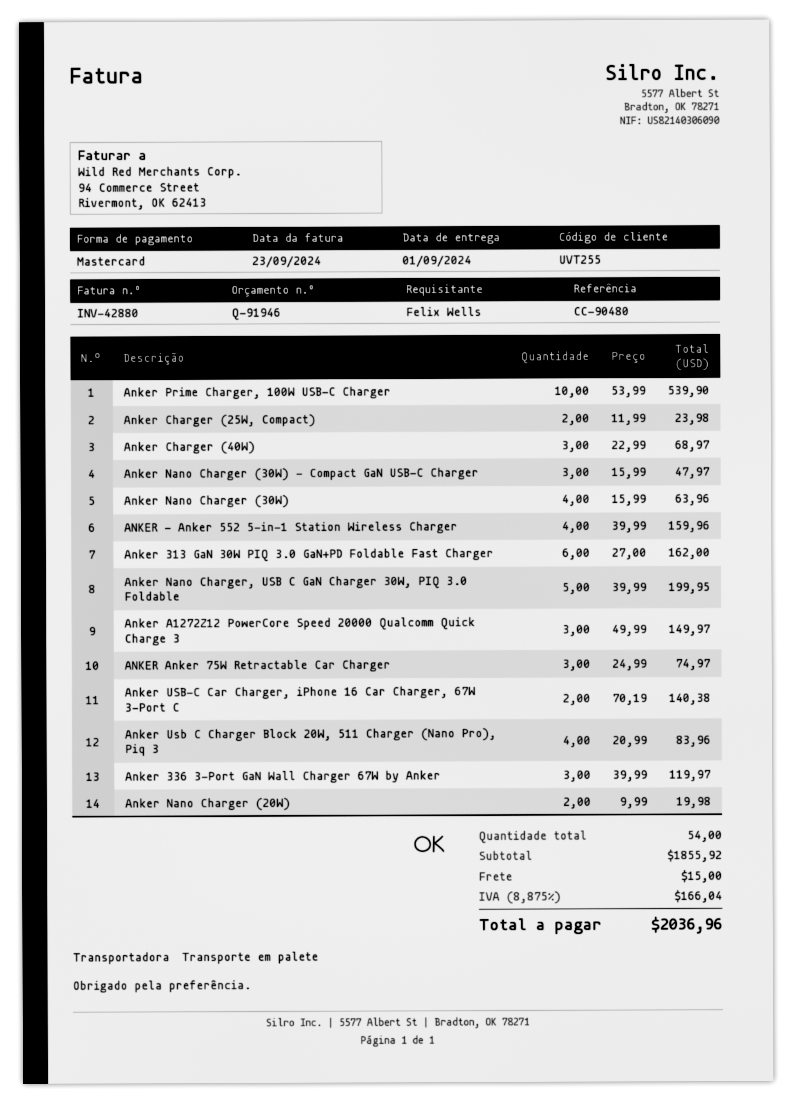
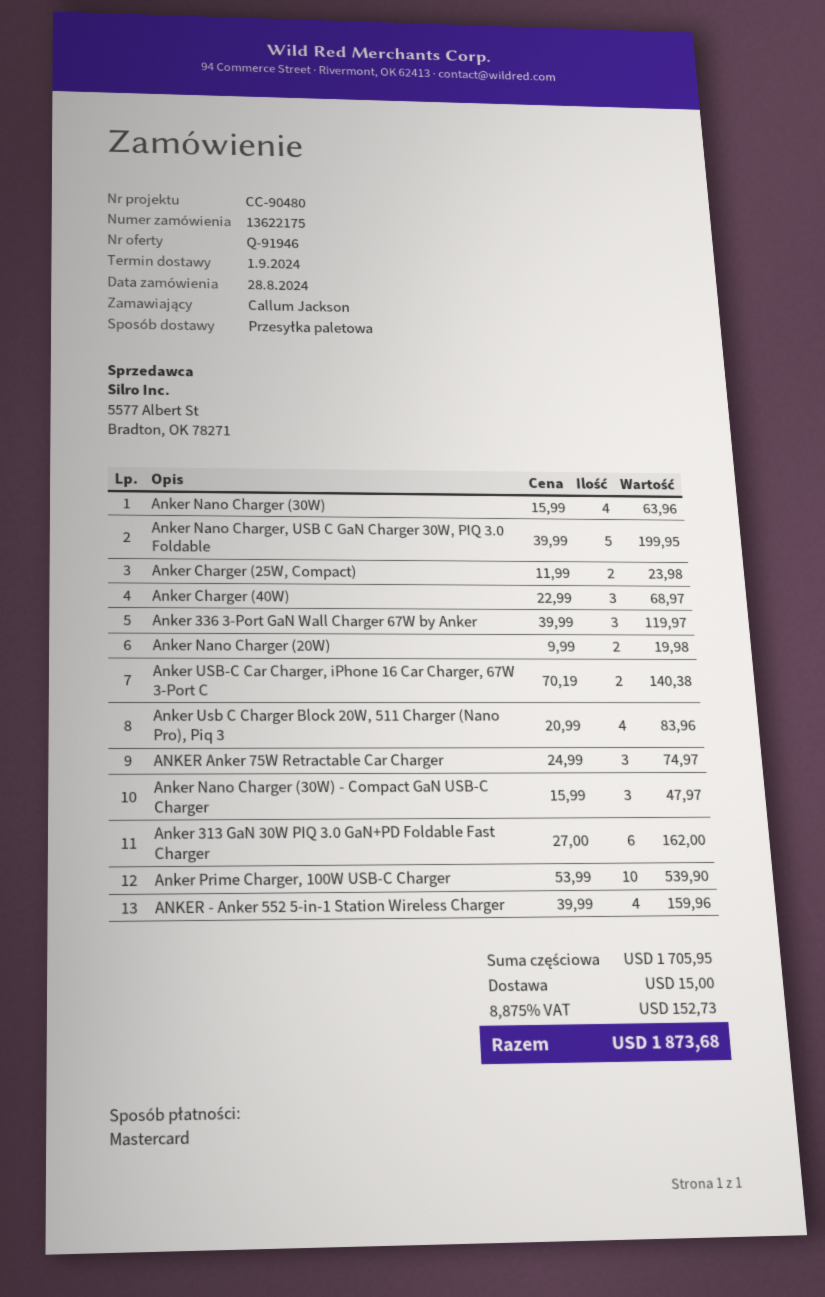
ordered by: Felix Wells -> Callum Jackson
Anker A1272Z12 PowerCore Speed 20000 Qualcomm Quick Charge 3: 3 x 49.99 = 149.97 -> none
subtotal: 1855.92 -> 1705.95
tax: 8.875% = 166.04 -> 8.875% = 152.73
total: 2036.96 -> 1873.68

